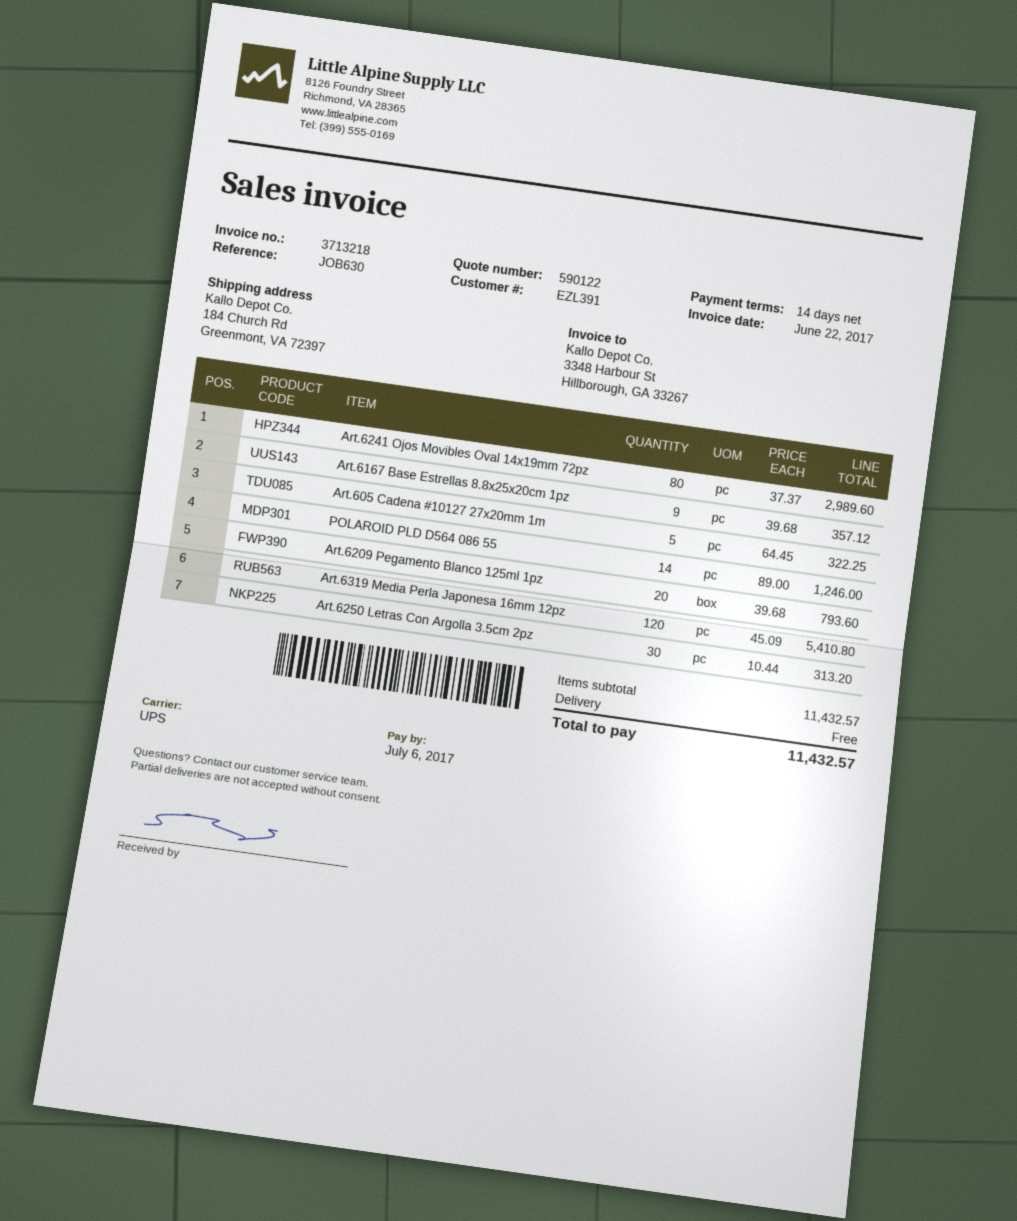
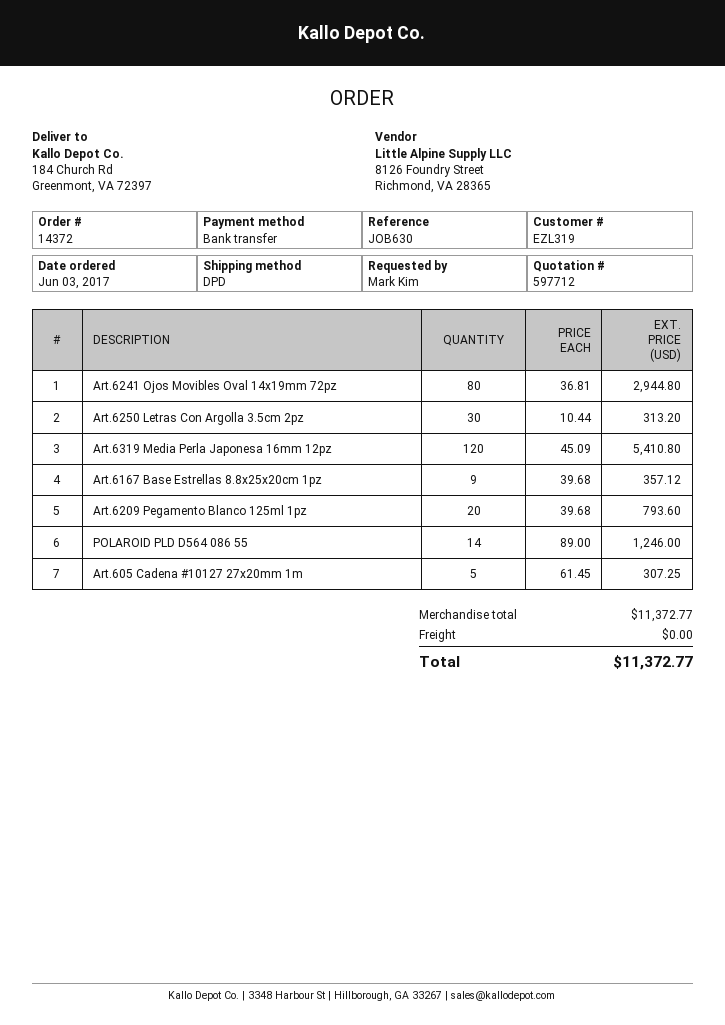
quote number: 590122 -> 597712
customer number: EZL391 -> EZL319
shipping method: UPS -> DPD
Art.6241 Ojos Movibles Oval 14x19mm 72pz: 80 x 37.37 = 2989.60 -> 80 x 36.81 = 2944.80
Art.605 Cadena #10127 27x20mm 1m: 5 x 64.45 = 322.25 -> 5 x 61.45 = 307.25
subtotal: 11432.57 -> 11372.77
total: 11432.57 -> 11372.77

